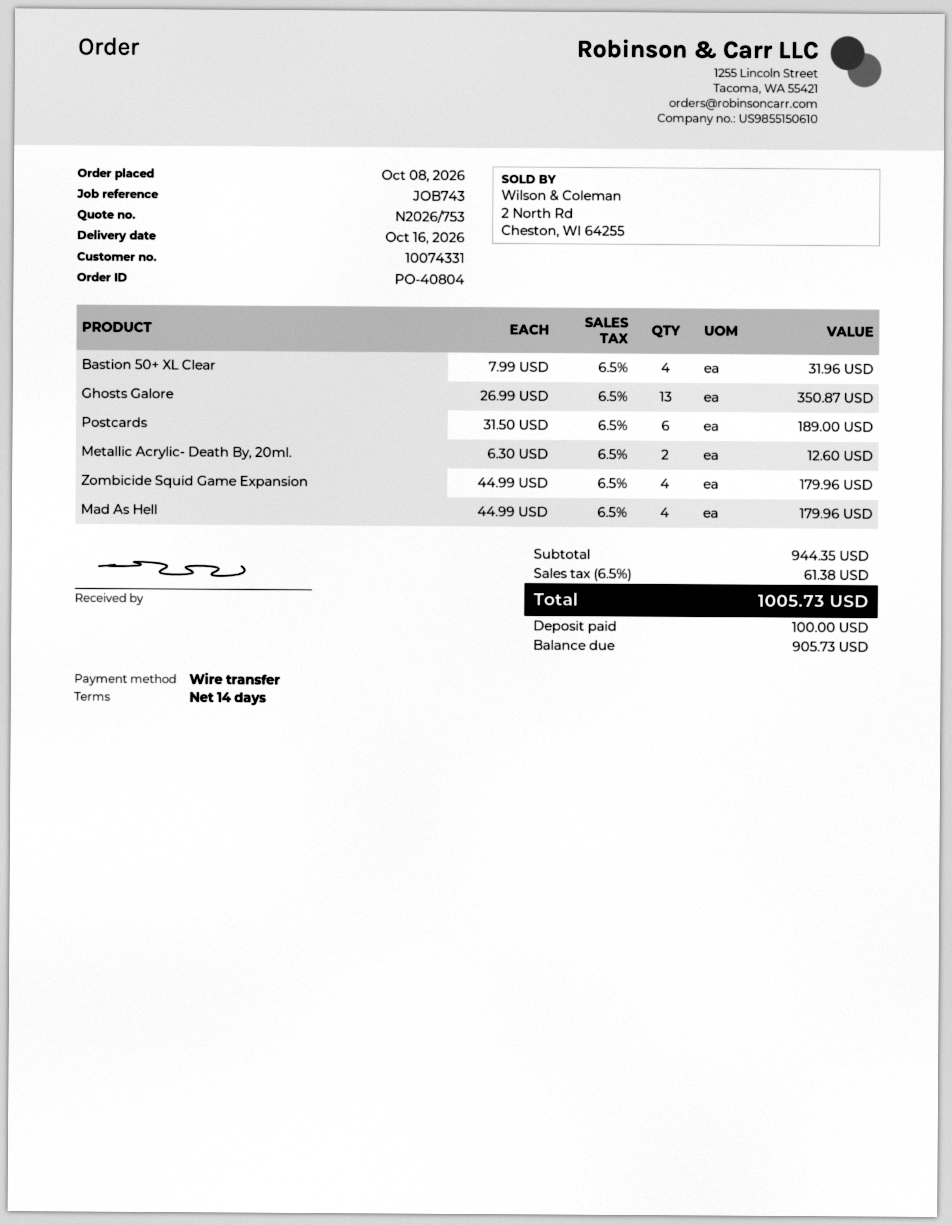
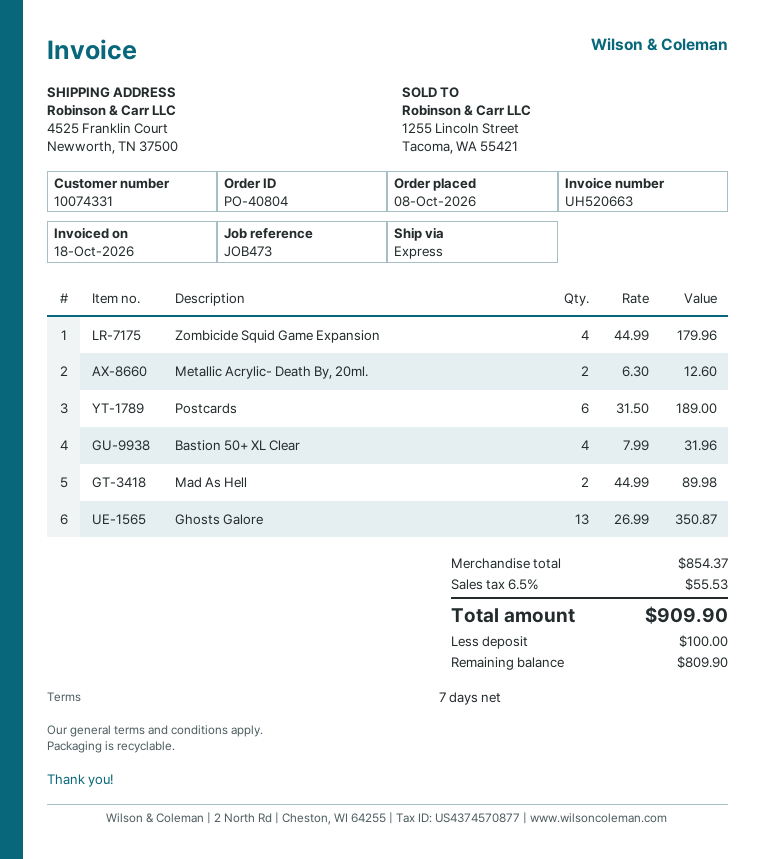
payment terms: 14 days -> 7 days
reference: JOB743 -> JOB473
Mad As Hell: 4 x 44.99 = 179.96 -> 2 x 44.99 = 89.98
subtotal: 944.35 -> 854.37
tax: 6.5% = 61.38 -> 6.5% = 55.53
total: 1005.73 -> 909.90
balance: 905.73 -> 809.90

